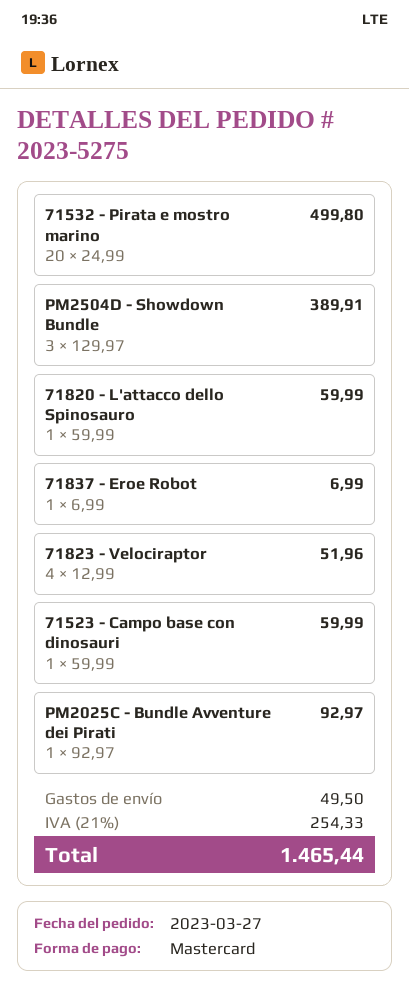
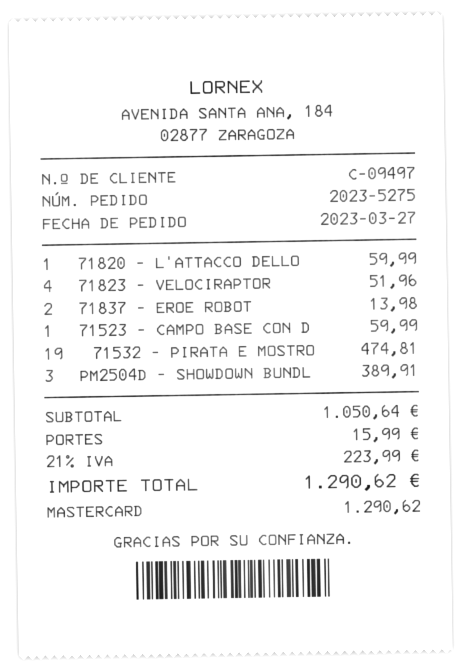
71532 - Pirata e mostro marino: 20 for 499.80 -> 19 for 474.81
71837 - Eroe Robot: 1 for 6.99 -> 2 for 13.98
PM2025C - Bundle Avventure dei Pirati: 1 for 92.97 -> none
shipping: 49.50 -> 15.99
tax: 21% = 254.33 -> 21% = 223.99
total: 1465.44 -> 1290.62

